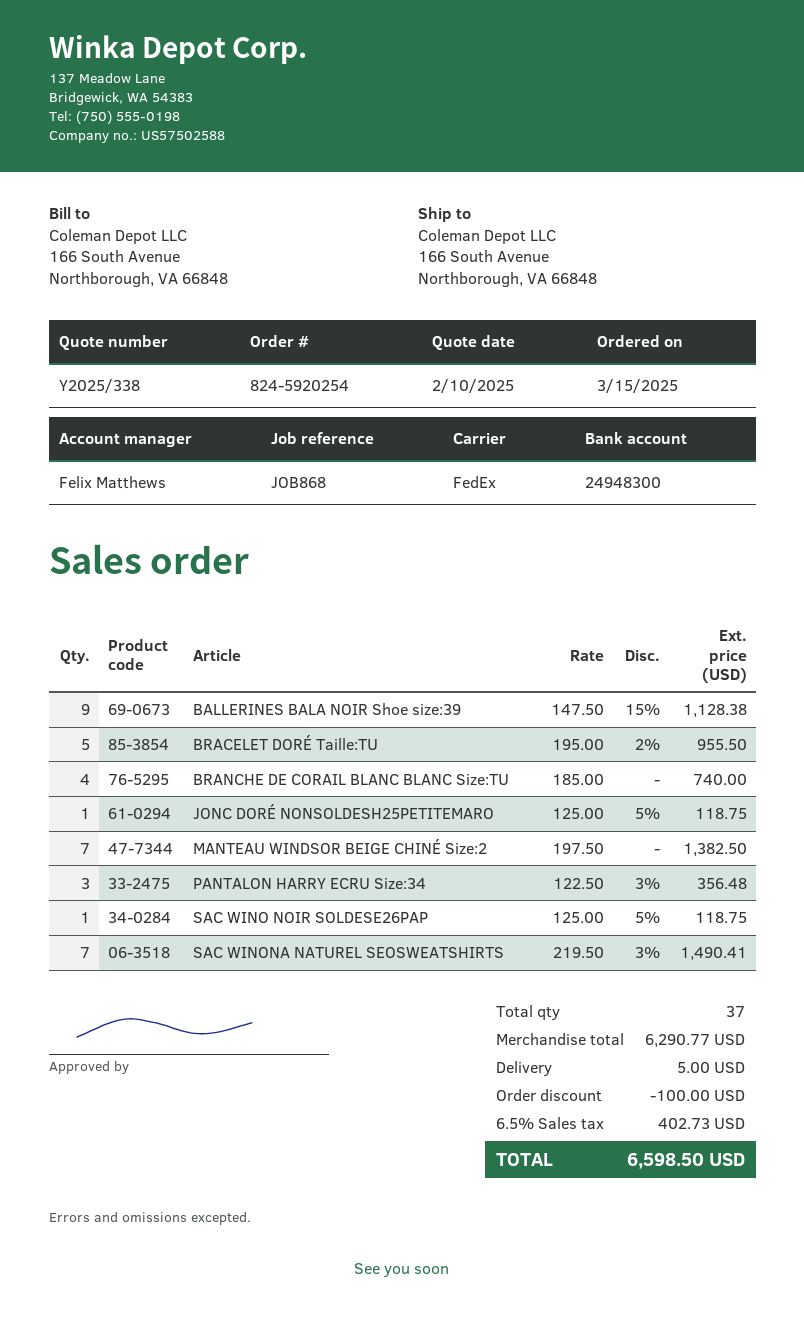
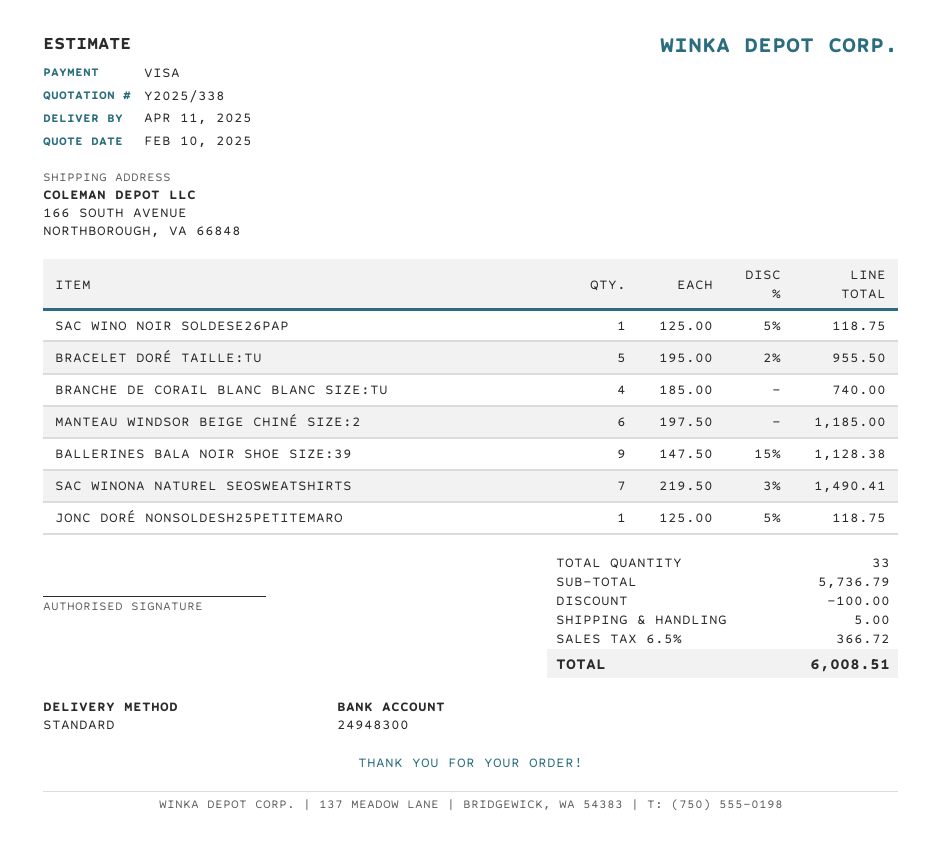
shipping method: FedEx -> standard
MANTEAU WINDSOR BEIGE CHINÉ Size:2: 7 x 197.50 = 1382.50 -> 6 x 197.50 = 1185.00
PANTALON HARRY ECRU Size:34: 3 x 122.50 - 3% = 356.48 -> none
total quantity: 37 -> 33
subtotal: 6290.77 -> 5736.79
tax: 6.5% = 402.73 -> 6.5% = 366.72
total: 6598.50 -> 6008.51

